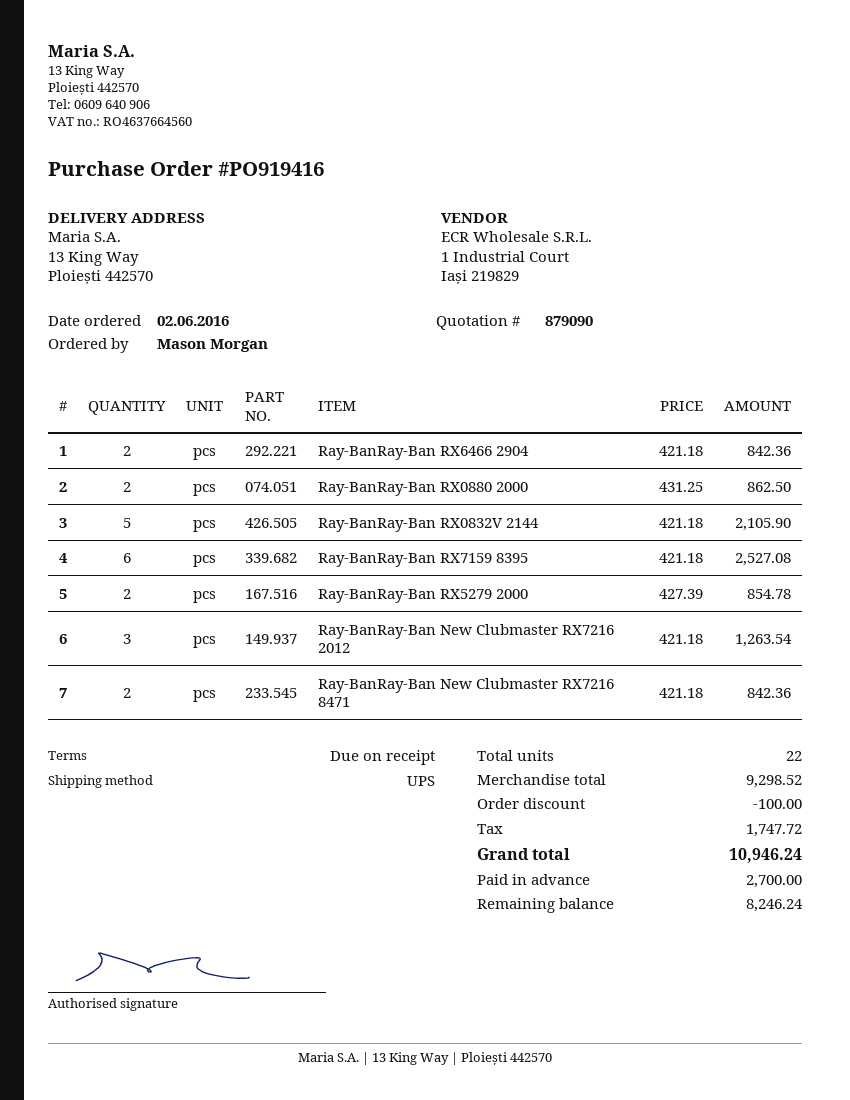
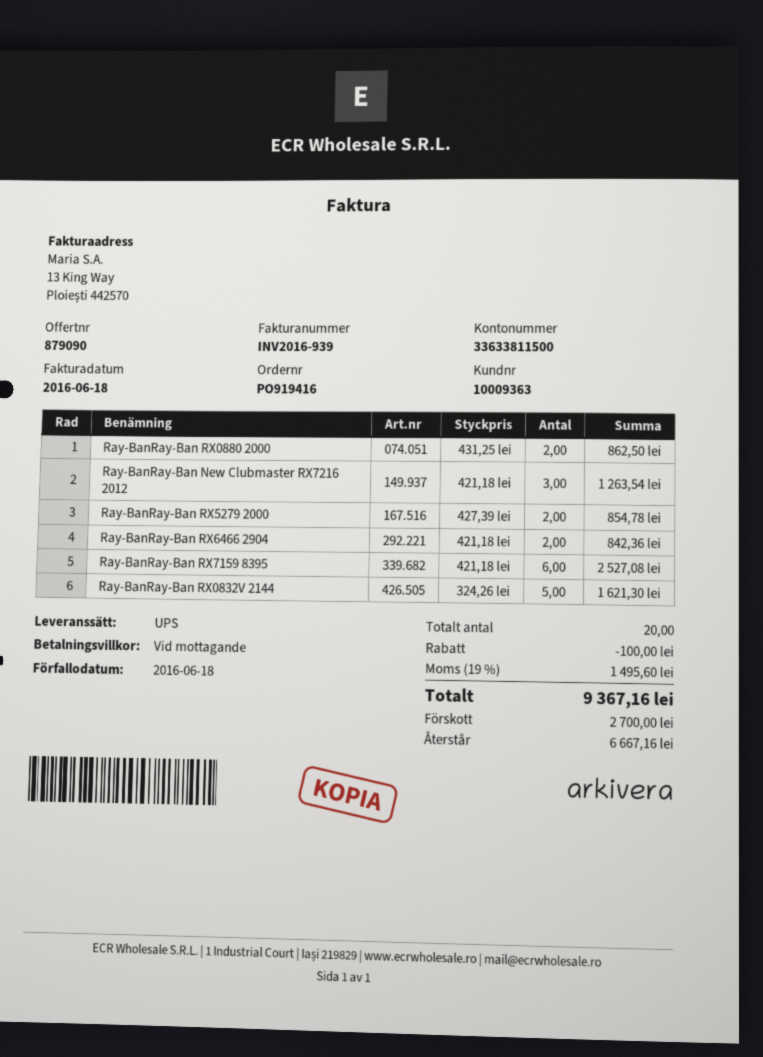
Ray-BanRay-Ban RX0832V 2144: 5 x 421.18 = 2105.90 -> 5 x 324.26 = 1621.30
Ray-BanRay-Ban New Clubmaster RX7216 8471: 2 x 421.18 = 842.36 -> none
total quantity: 22 -> 20
tax: 1747.72 -> 1495.60
total: 10946.24 -> 9367.16
balance: 8246.24 -> 6667.16

